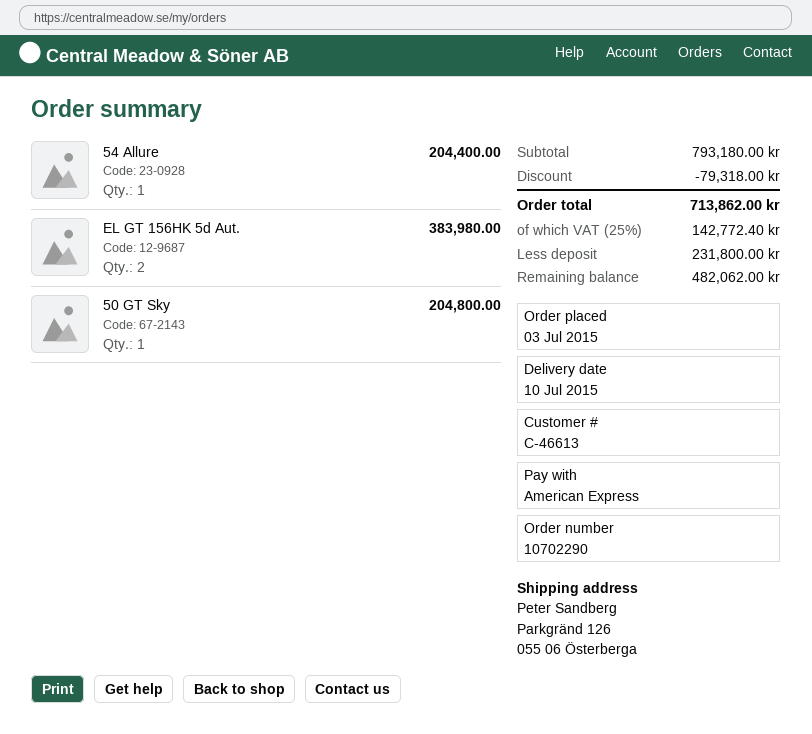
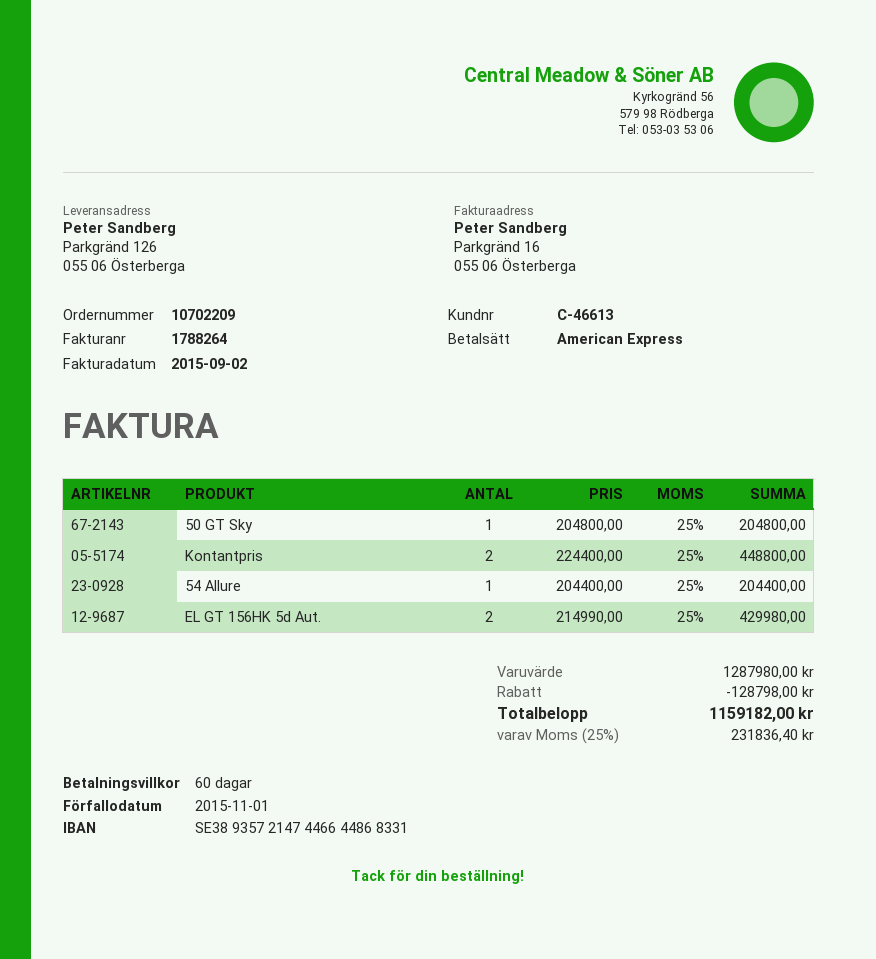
order number: 10702290 -> 10702209
EL GT 156HK 5d Aut.: 2 for 383980.00 -> 2 for 429980.00
Kontantpris: none -> 2 for 448800.00
subtotal: 793180.00 -> 1287980.00
discount: 79318.00 -> 128798.00
tax: 25% = 142772.40 -> 25% = 231836.40
total: 713862.00 -> 1159182.00

